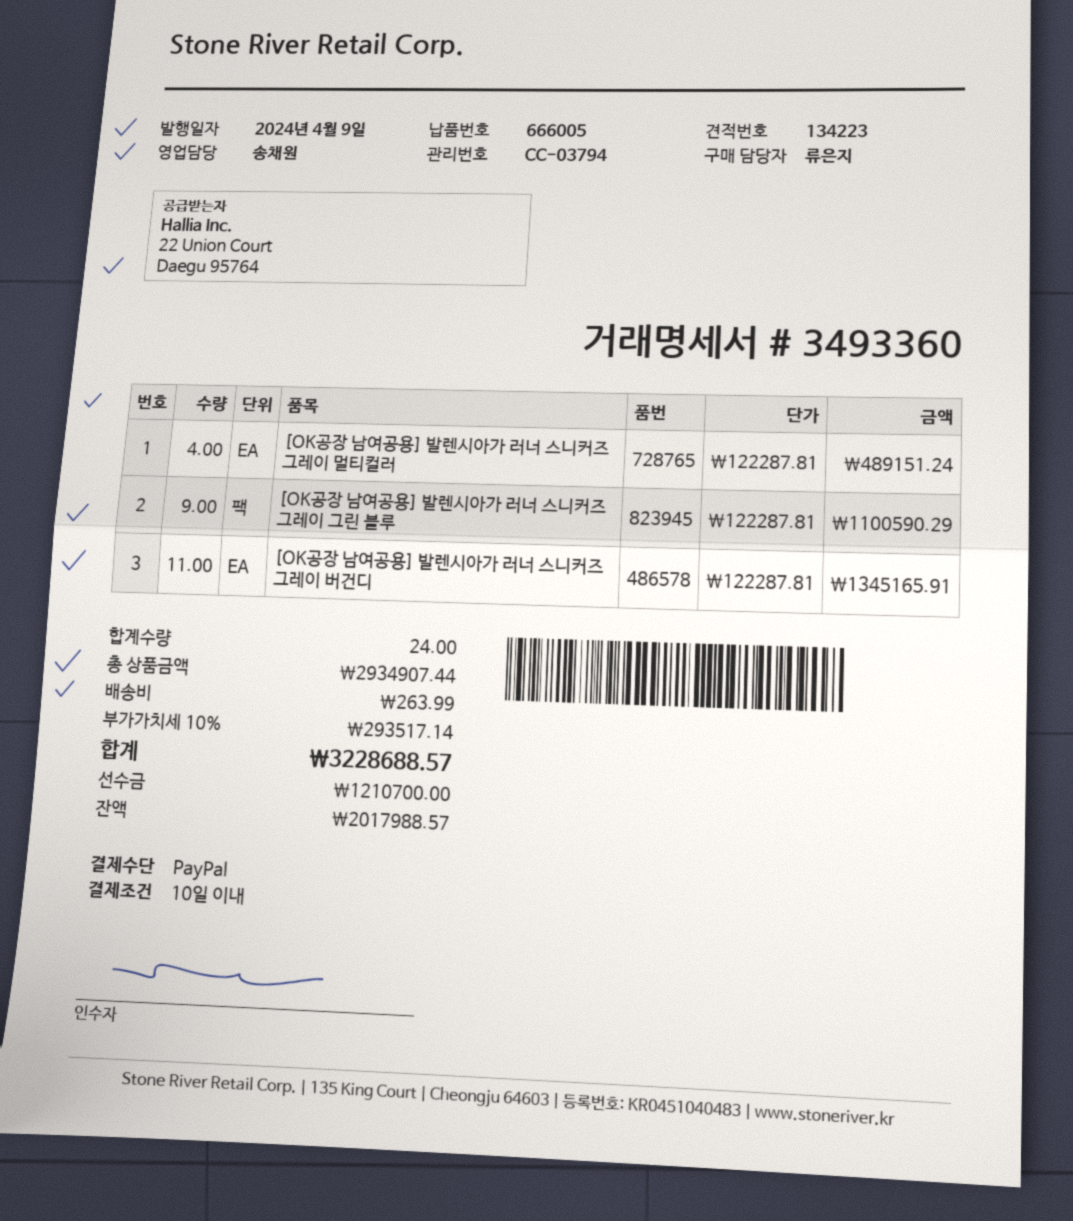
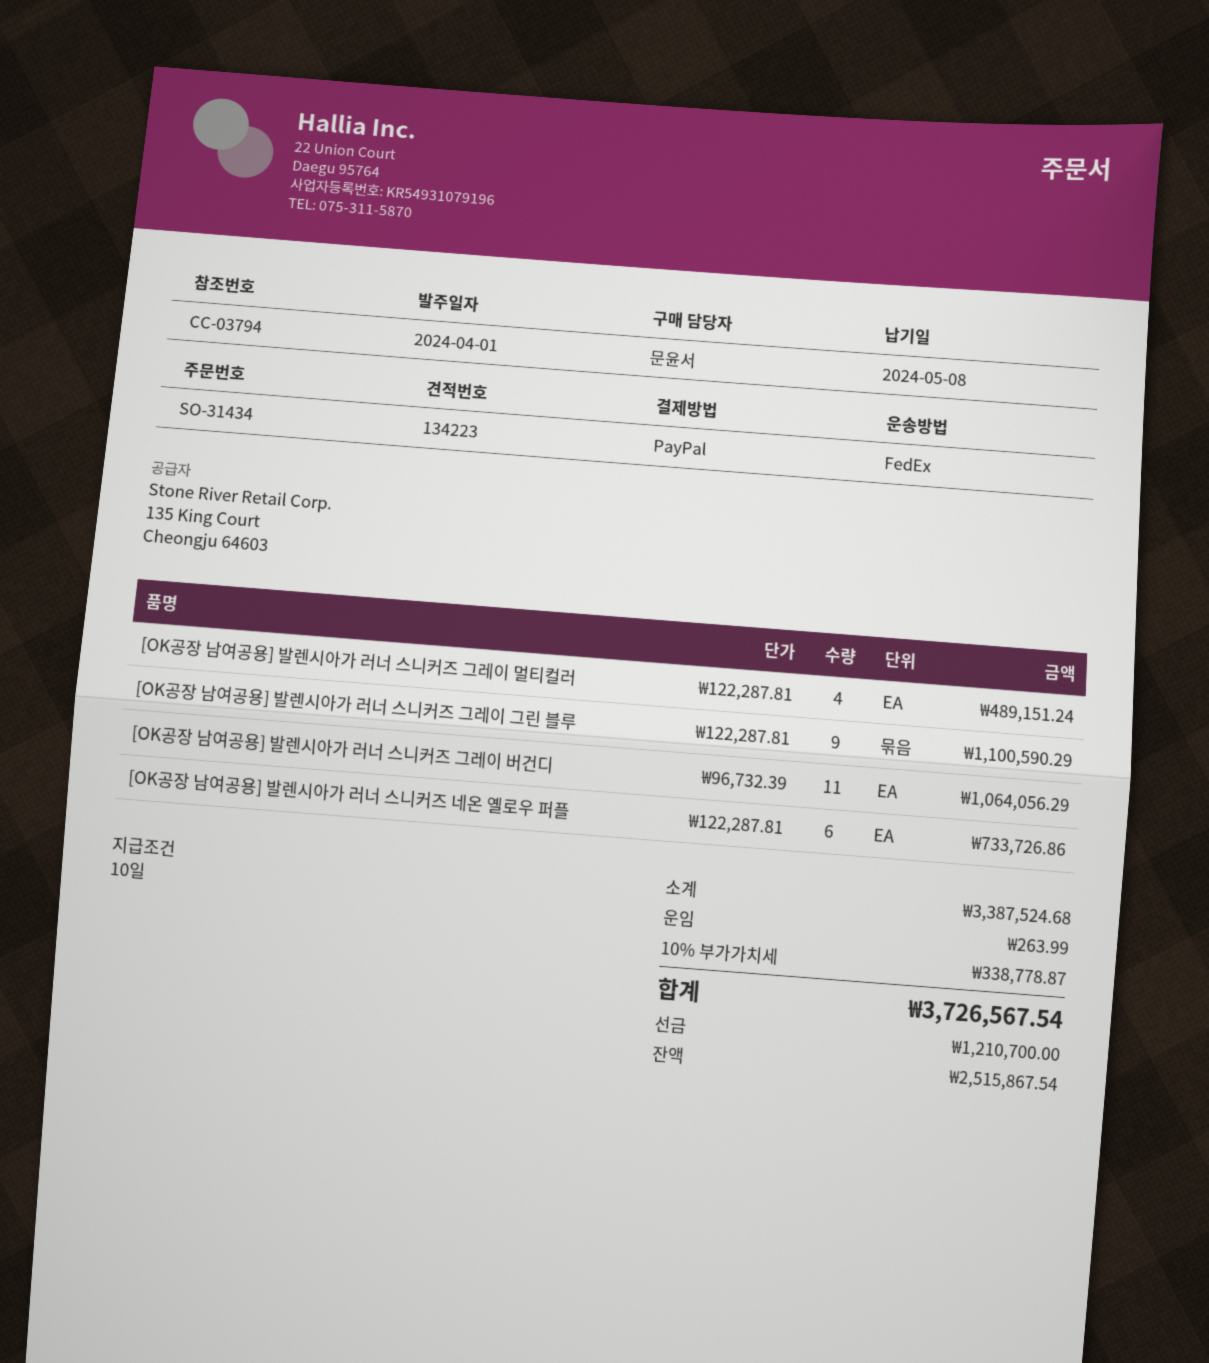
ordered by: 류은지 -> 문윤서
[OK공장 남여공용] 발렌시아가 러너 스니커즈 그레이 버건디: 11 x 122287.81 = 1345165.91 -> 11 x 96732.39 = 1064056.29
[OK공장 남여공용] 발렌시아가 러너 스니커즈 네온 옐로우 퍼플: none -> 6 x 122287.81 = 733726.86
subtotal: 2934907.44 -> 3387524.68
tax: 10% = 293517.14 -> 10% = 338778.87
total: 3228688.57 -> 3726567.54
balance: 2017988.57 -> 2515867.54

